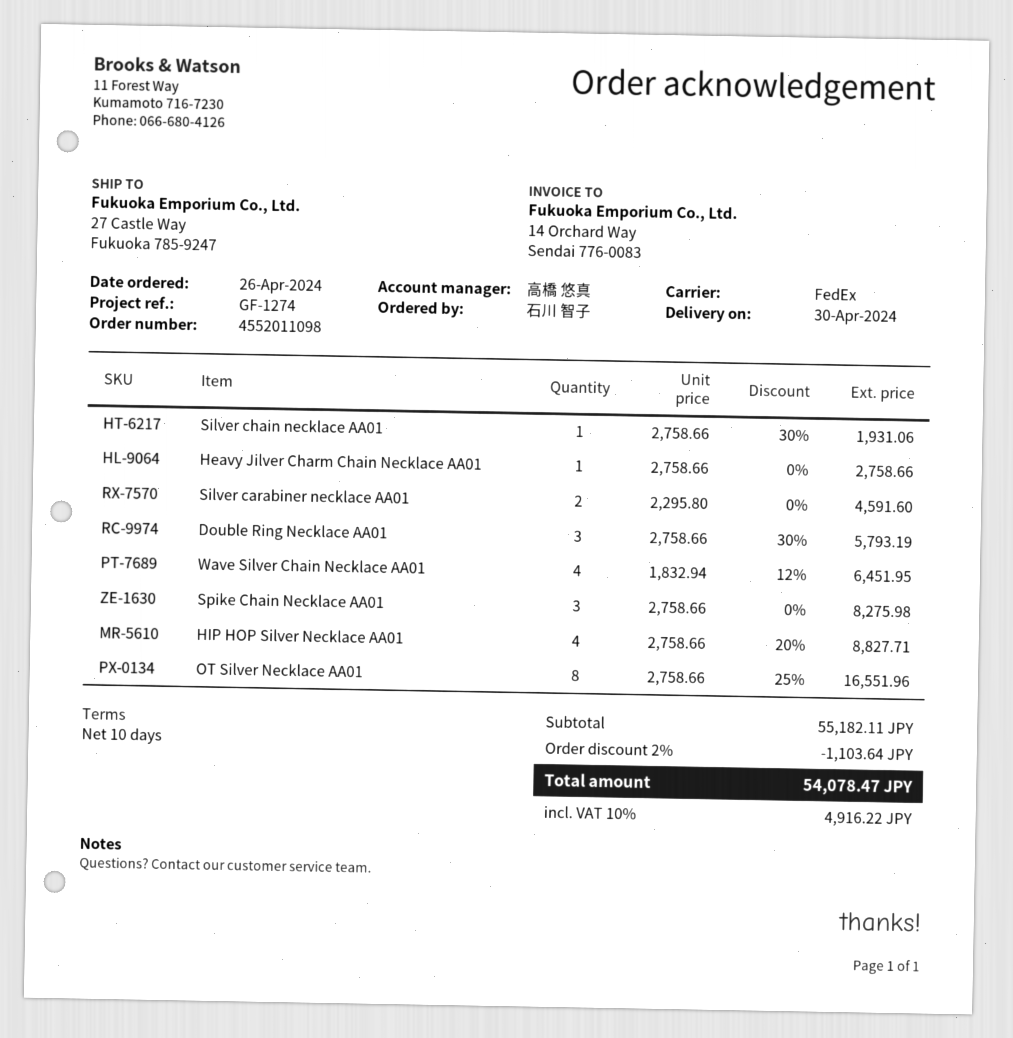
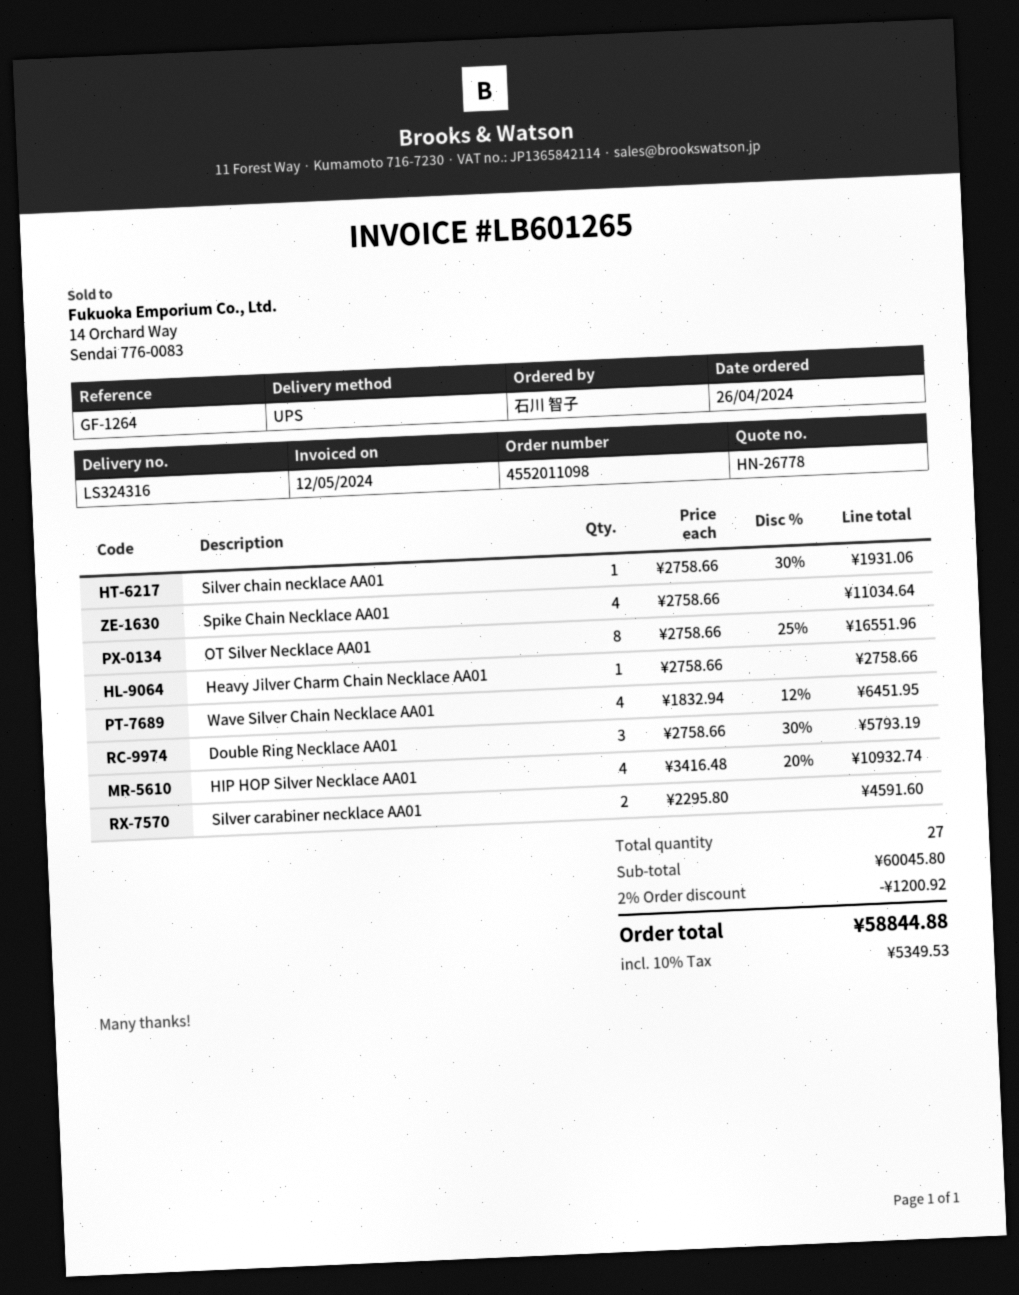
reference: GF-1274 -> GF-1264
shipping method: FedEx -> UPS
Spike Chain Necklace AA01: 3 x 2758.66 = 8275.98 -> 4 x 2758.66 = 11034.64
HIP HOP Silver Necklace AA01: 4 x 2758.66 - 20% = 8827.71 -> 4 x 3416.48 - 20% = 10932.74
subtotal: 55182.11 -> 60045.80
discount: 2% = 1103.64 -> 2% = 1200.92
tax: 10% = 4916.22 -> 10% = 5349.53
total: 54078.47 -> 58844.88

